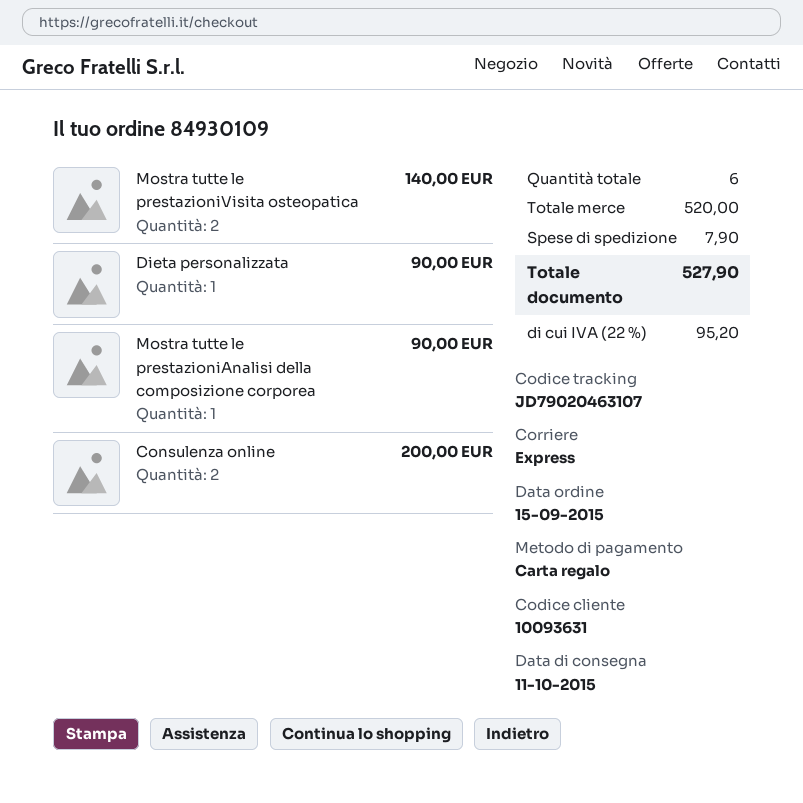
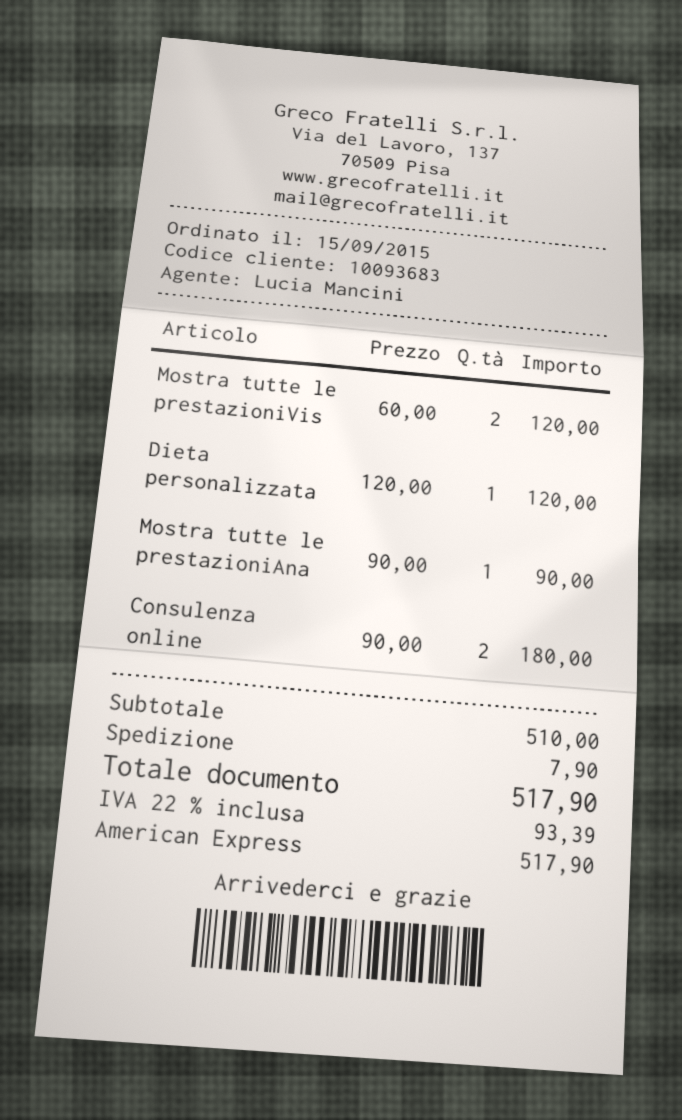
customer number: 10093631 -> 10093683
payment method: gift card -> American Express
Mostra tutte le prestazioniVisita osteopatica: 2 for 140.00 -> 2 for 120.00
Dieta personalizzata: 1 for 90.00 -> 1 for 120.00
Consulenza online: 2 for 200.00 -> 2 for 180.00
subtotal: 520.00 -> 510.00
tax: 22% = 95.20 -> 22% = 93.39
total: 527.90 -> 517.90

